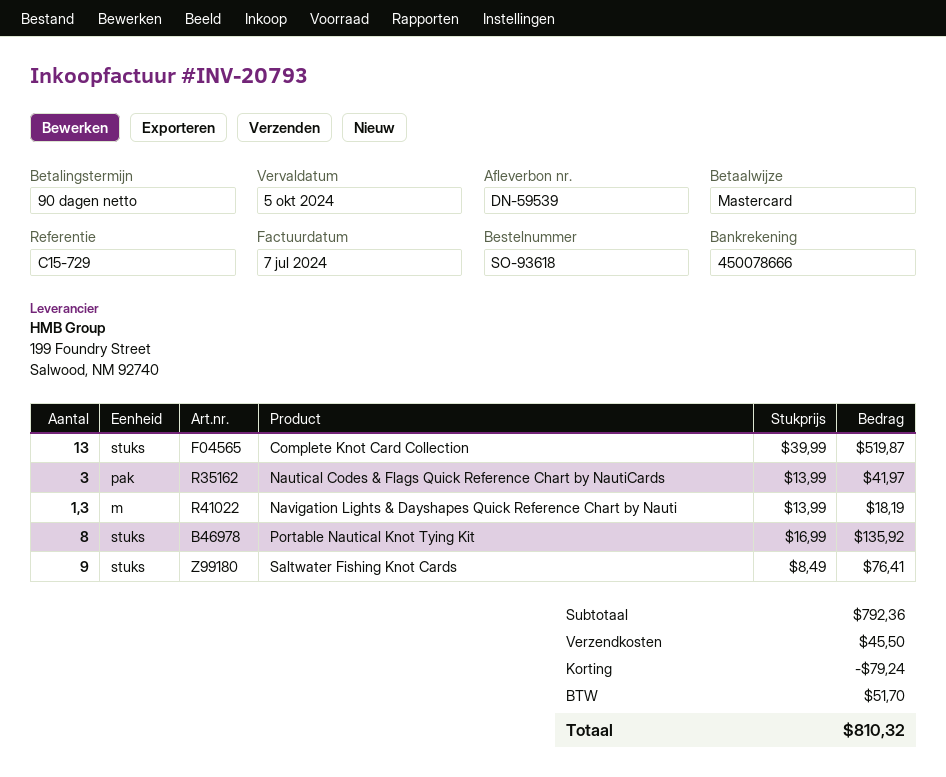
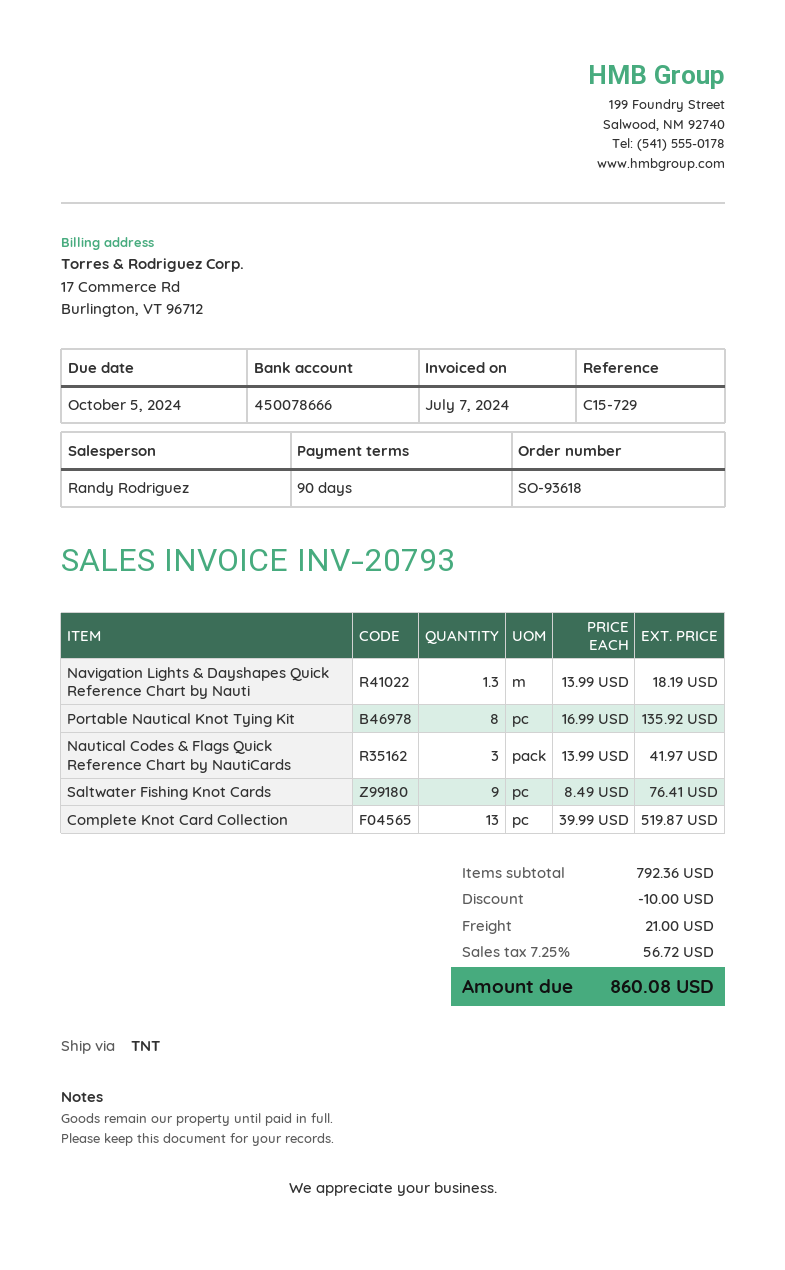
discount: 79.24 -> 10.00
shipping: 45.50 -> 21.00
tax: 51.70 -> 56.72
total: 810.32 -> 860.08

